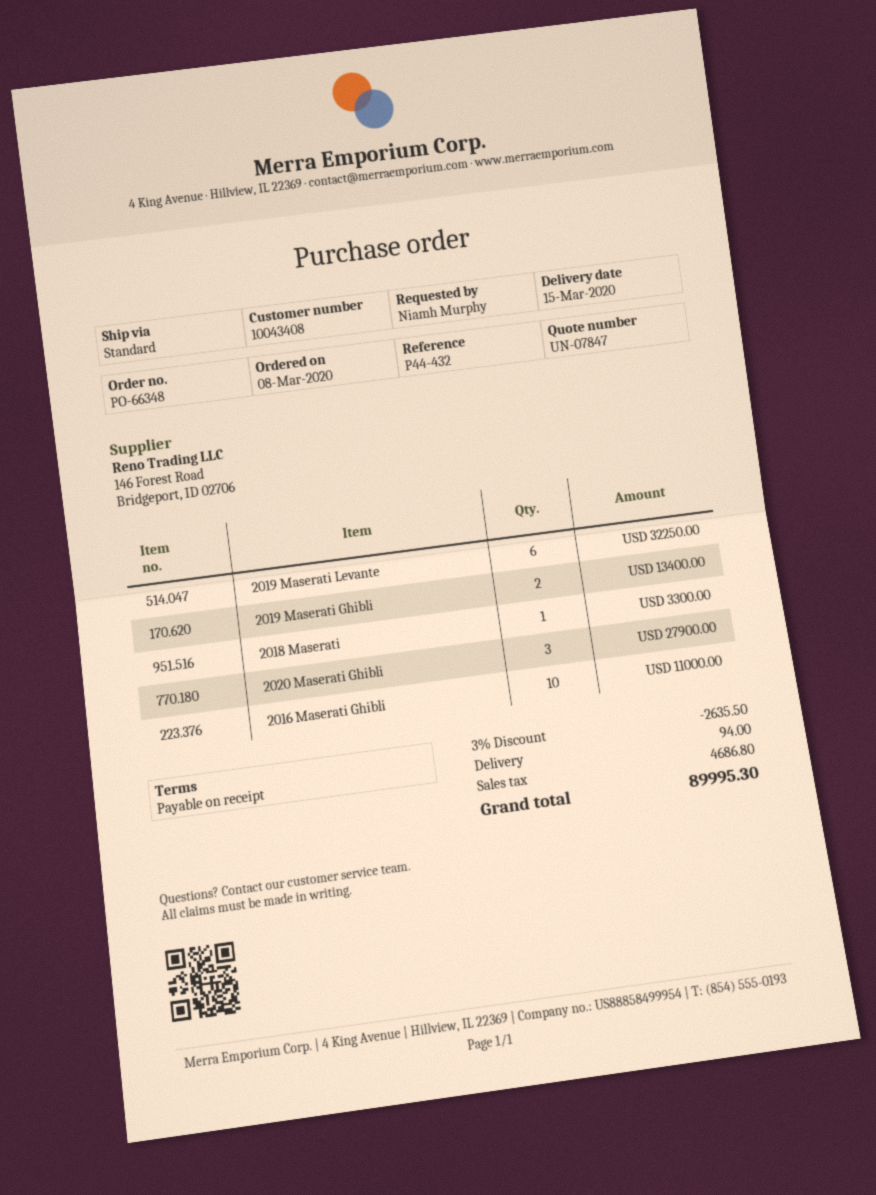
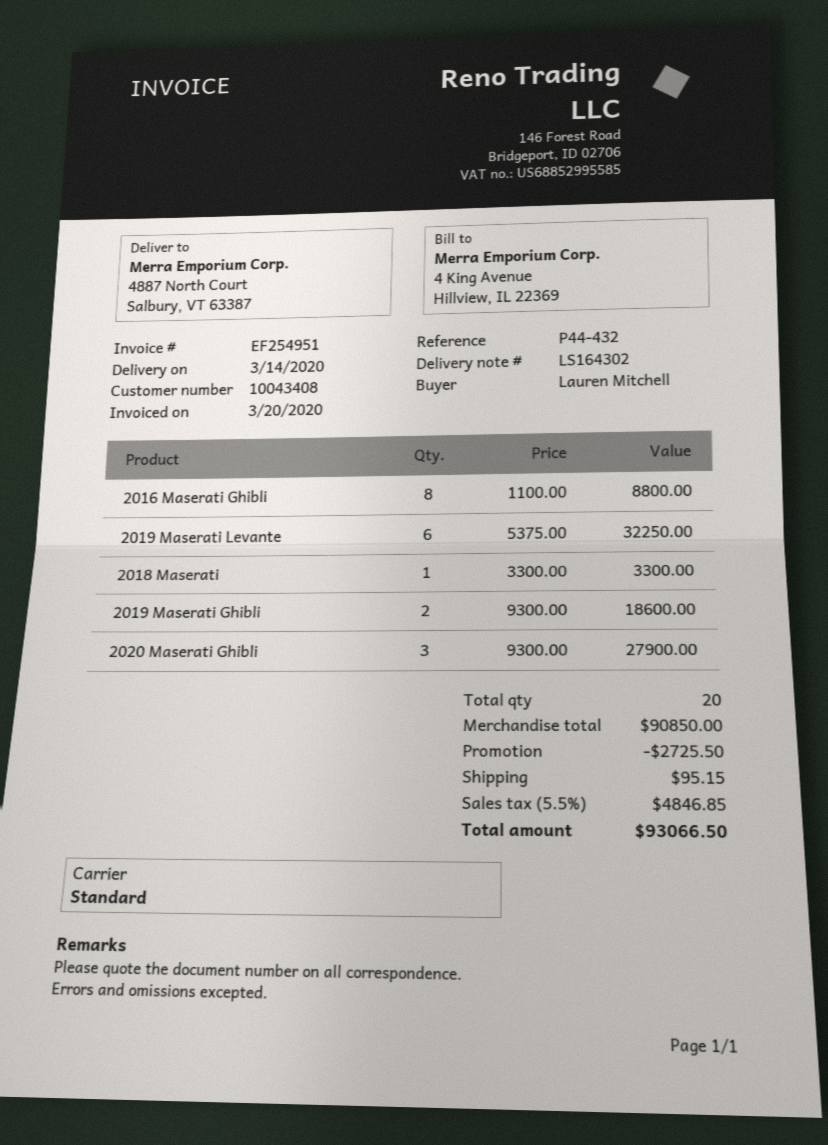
delivery date: 2020-03-15 -> 2020-03-14
ordered by: Niamh Murphy -> Lauren Mitchell
2019 Maserati Ghibli: 2 for 13400.00 -> 2 for 18600.00
2016 Maserati Ghibli: 10 for 11000.00 -> 8 for 8800.00
discount: 2635.50 -> 2725.50
shipping: 94.00 -> 95.15
tax: 4686.80 -> 4846.85
total: 89995.30 -> 93066.50

